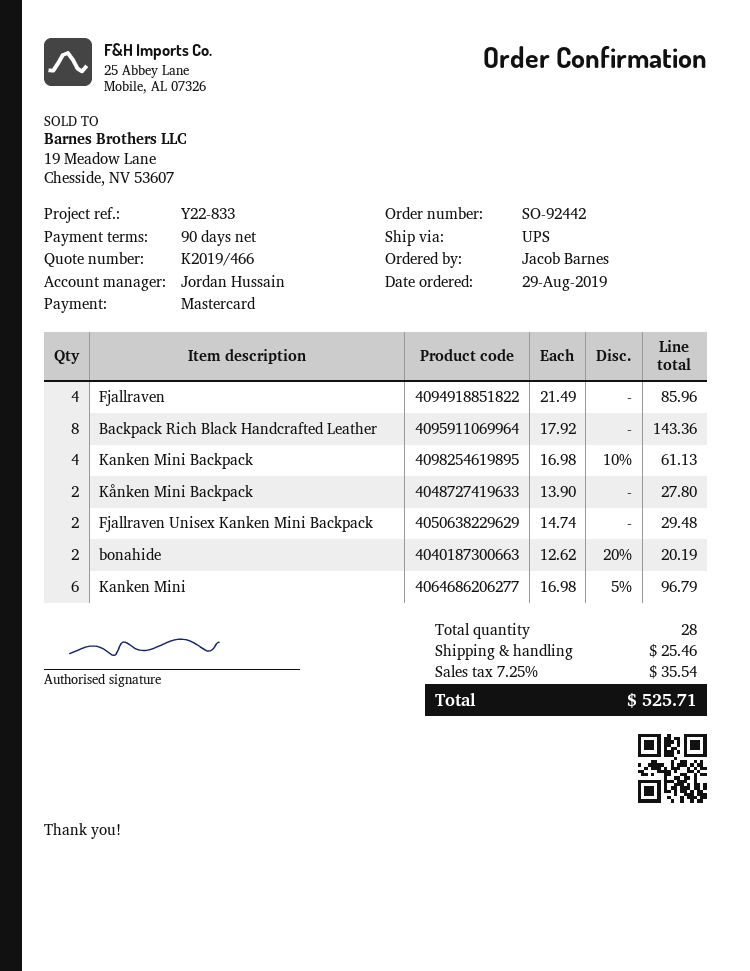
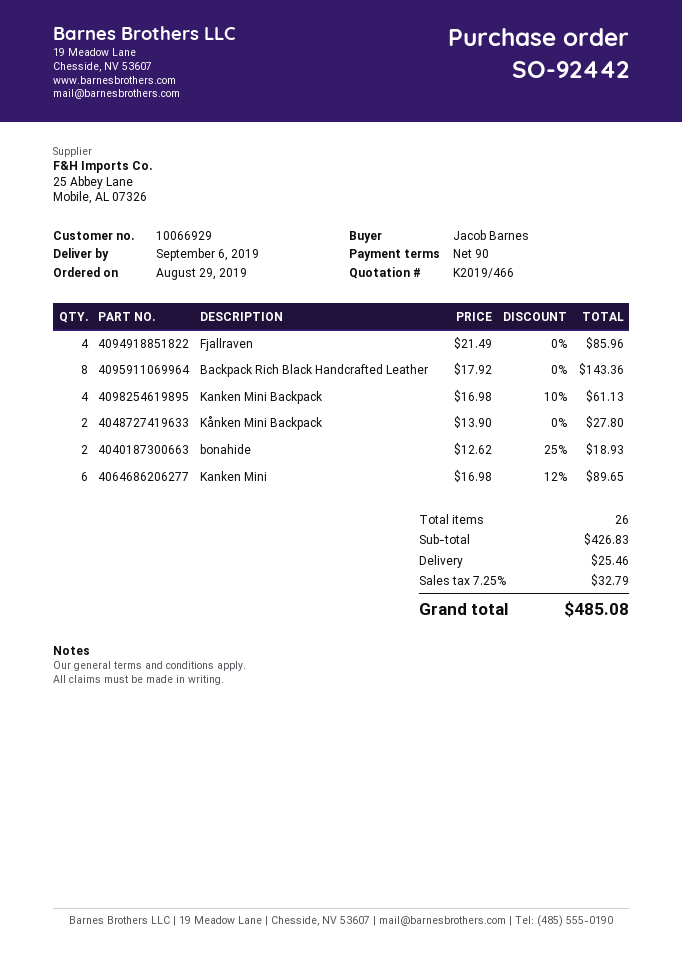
Fjallraven Unisex Kanken Mini Backpack: 2 x 14.74 = 29.48 -> none
bonahide: 2 x 12.62 - 20% = 20.19 -> 2 x 12.62 - 25% = 18.93
Kanken Mini: 6 x 16.98 - 5% = 96.79 -> 6 x 16.98 - 12% = 89.65
total quantity: 28 -> 26
tax: 7.25% = 35.54 -> 7.25% = 32.79
total: 525.71 -> 485.08

